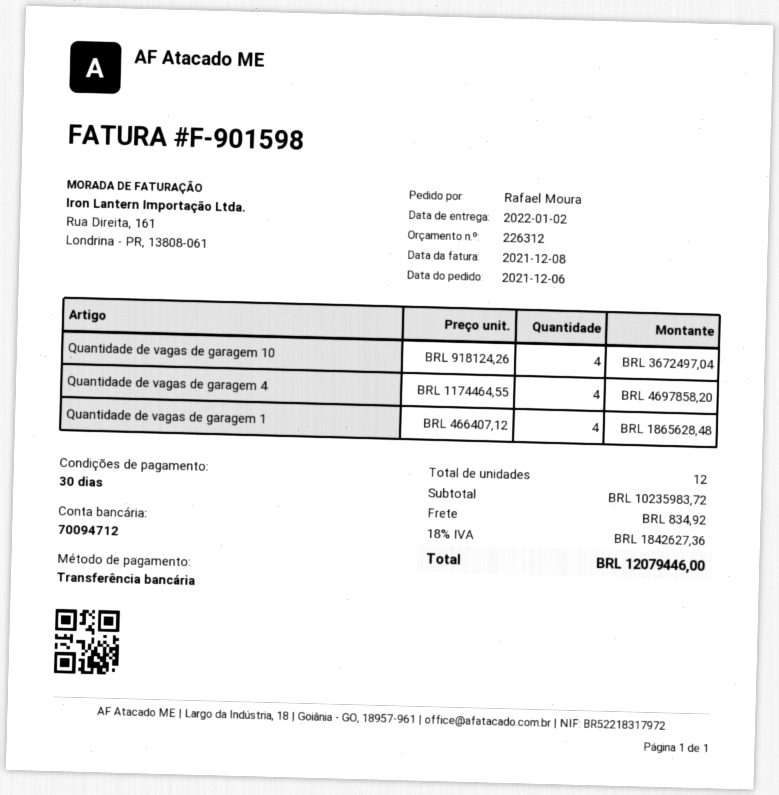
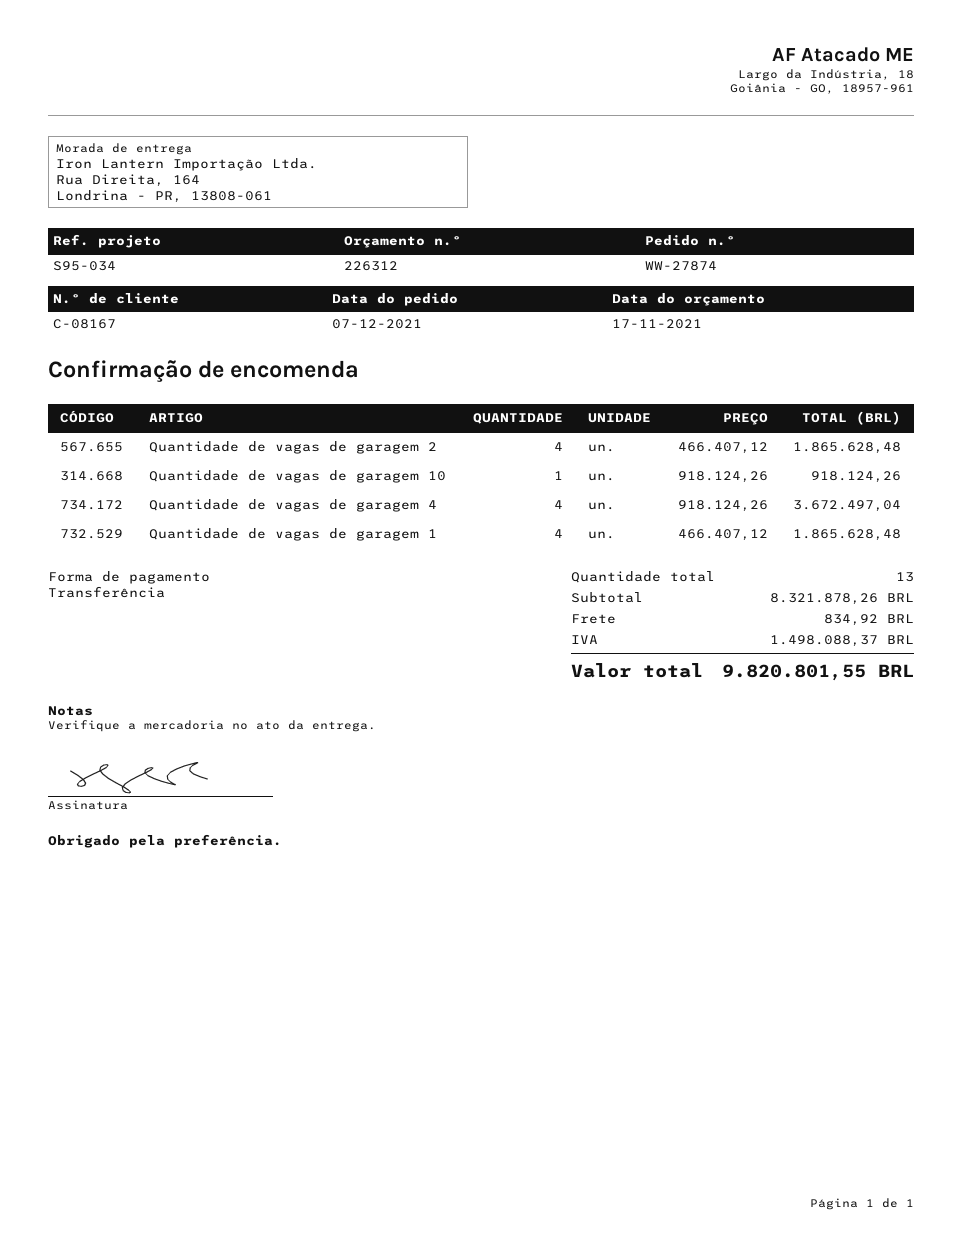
order date: 2021-12-06 -> 2021-12-07
Quantidade de vagas de garagem 10: 4 x 918124.26 = 3672497.04 -> 1 x 918124.26 = 918124.26
Quantidade de vagas de garagem 4: 4 x 1174464.55 = 4697858.20 -> 4 x 918124.26 = 3672497.04
Quantidade de vagas de garagem 2: none -> 4 x 466407.12 = 1865628.48
total quantity: 12 -> 13
subtotal: 10235983.72 -> 8321878.26
tax: 1842627.36 -> 1498088.37
total: 12079446.00 -> 9820801.55

